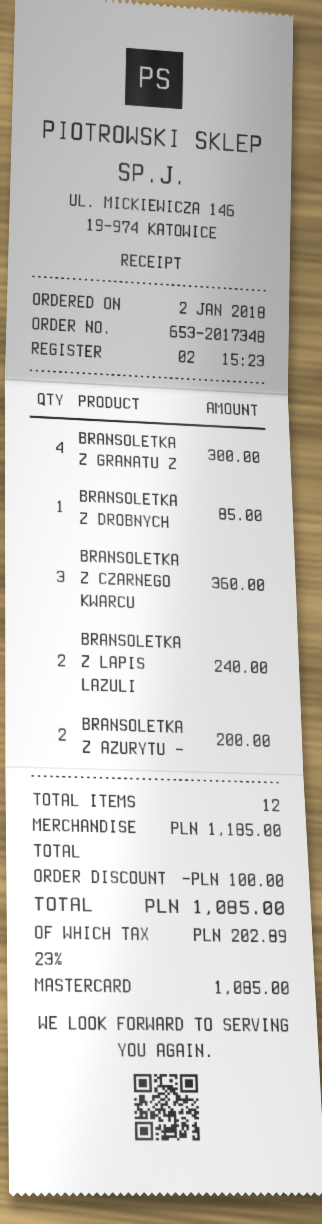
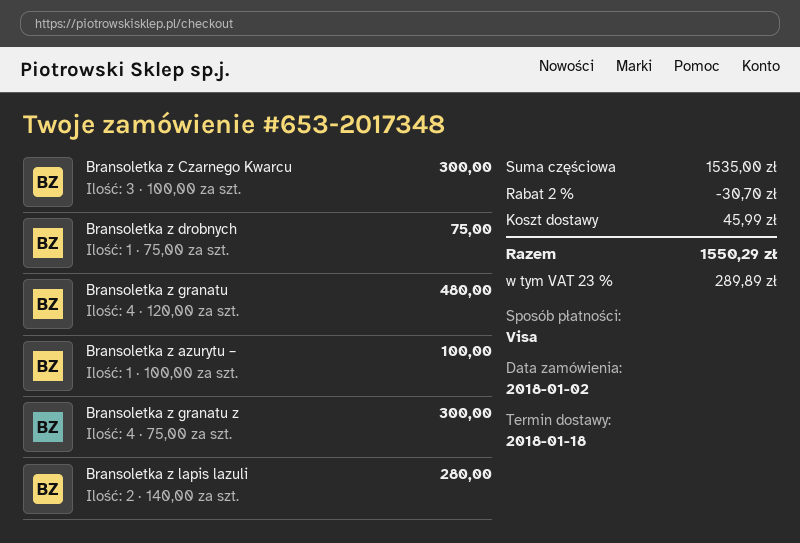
payment method: Mastercard -> Visa
BRANSOLETKA Z DROBNYCH: 1 for 85.00 -> 1 for 75.00
BRANSOLETKA Z CZARNEGO KWARCU: 3 for 360.00 -> 3 for 300.00
BRANSOLETKA Z LAPIS LAZULI: 2 for 240.00 -> 2 for 280.00
BRANSOLETKA Z AZURYTU –: 2 for 200.00 -> 1 for 100.00
Bransoletka z granatu: none -> 4 for 480.00
subtotal: 1185.00 -> 1535.00
discount: 100.00 -> 30.70
shipping: none -> 45.99
tax: 23% = 202.89 -> 23% = 289.89
total: 1085.00 -> 1550.29

